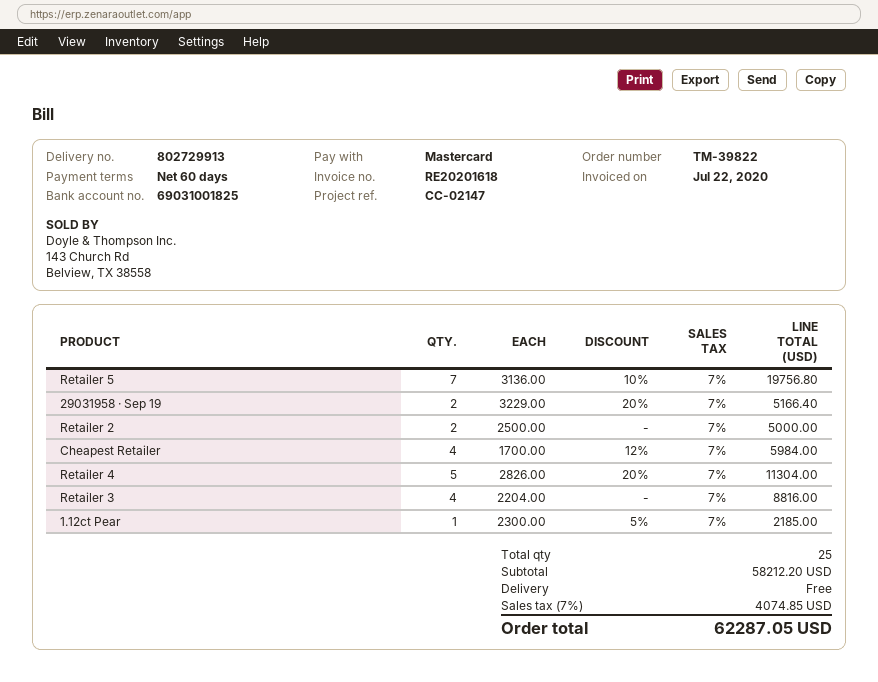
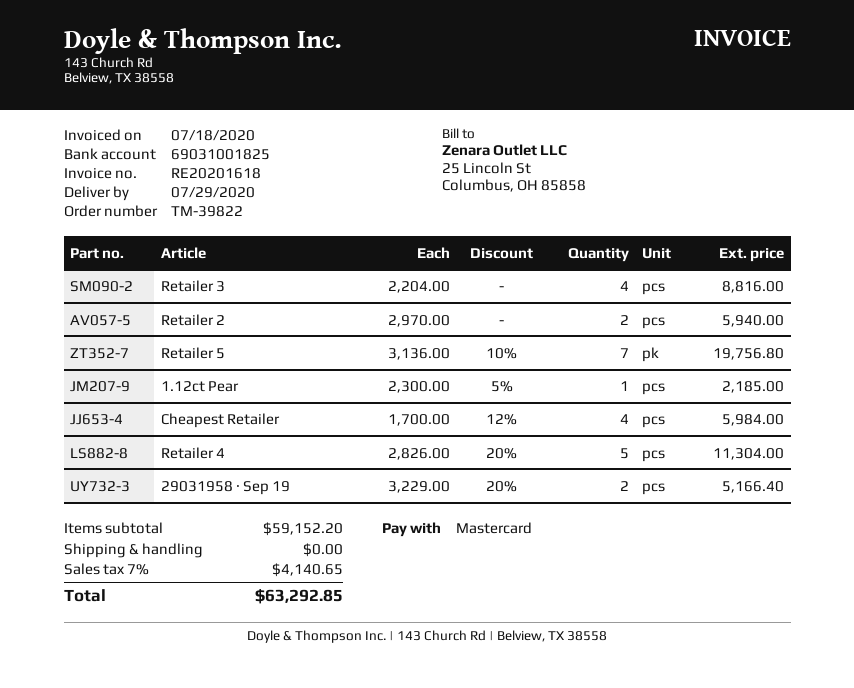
invoice date: 2020-07-22 -> 2020-07-18
Retailer 2: 2 x 2500.00 = 5000.00 -> 2 x 2970.00 = 5940.00
subtotal: 58212.20 -> 59152.20
tax: 7% = 4074.85 -> 7% = 4140.65
total: 62287.05 -> 63292.85

